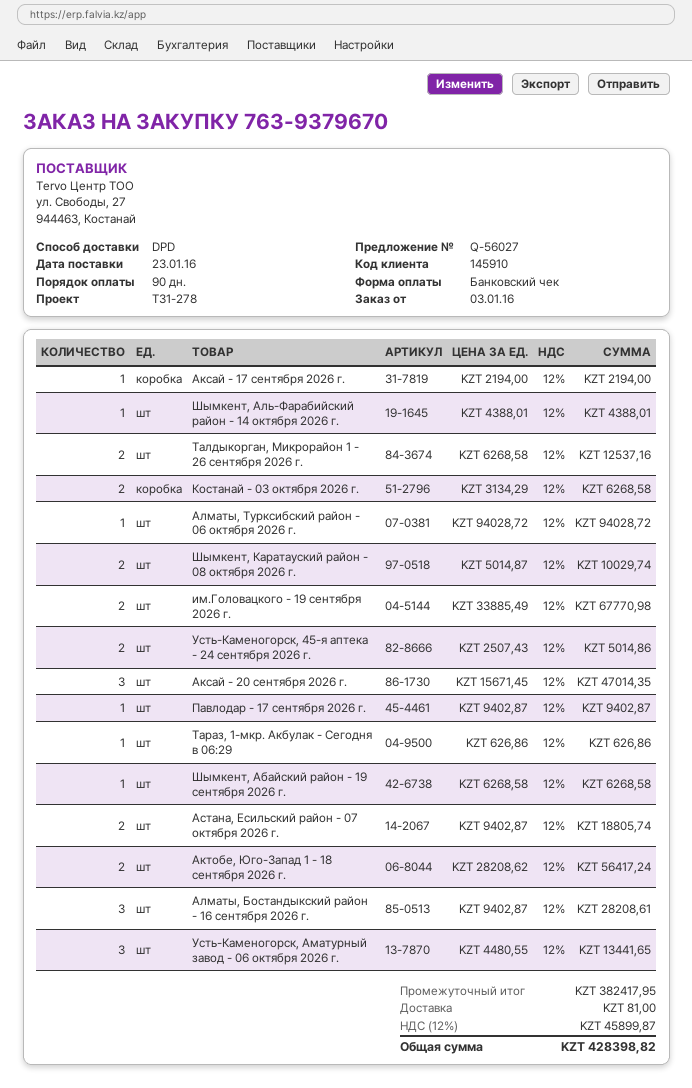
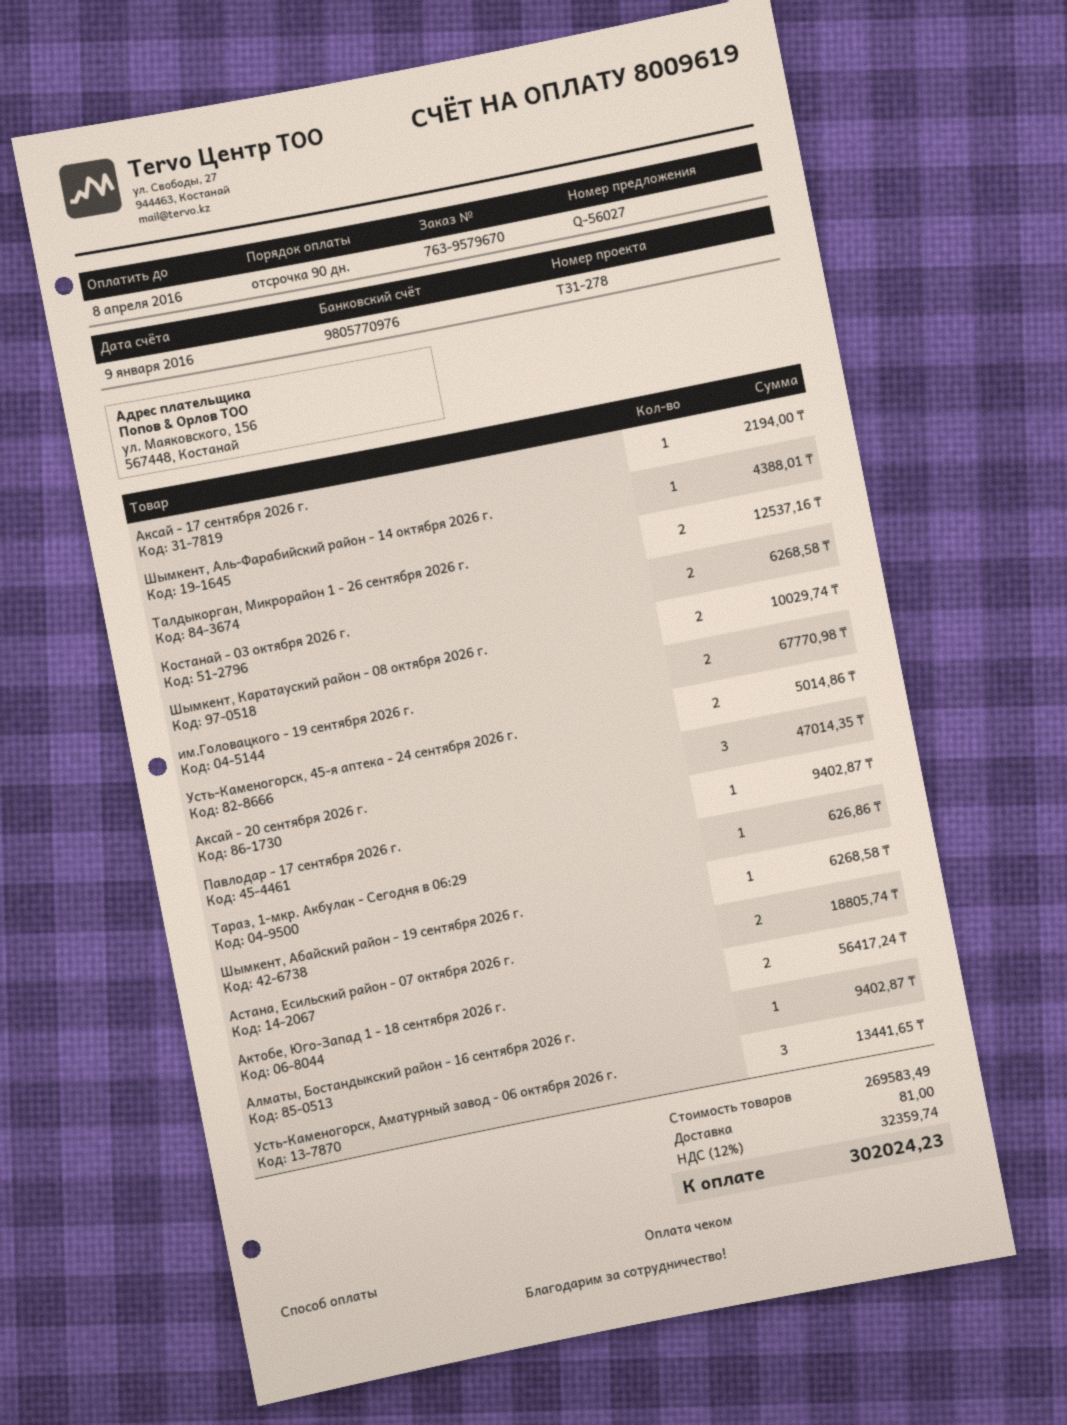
order number: 763-9379670 -> 763-9579670
Алматы, Турксибский район - 06 октября 2026 г.: 1 for 94028.72 -> none
Алматы, Бостандыкский район - 16 сентября 2026 г.: 3 for 28208.61 -> 1 for 9402.87
subtotal: 382417.95 -> 269583.49
tax: 12% = 45899.87 -> 12% = 32359.74
total: 428398.82 -> 302024.23

